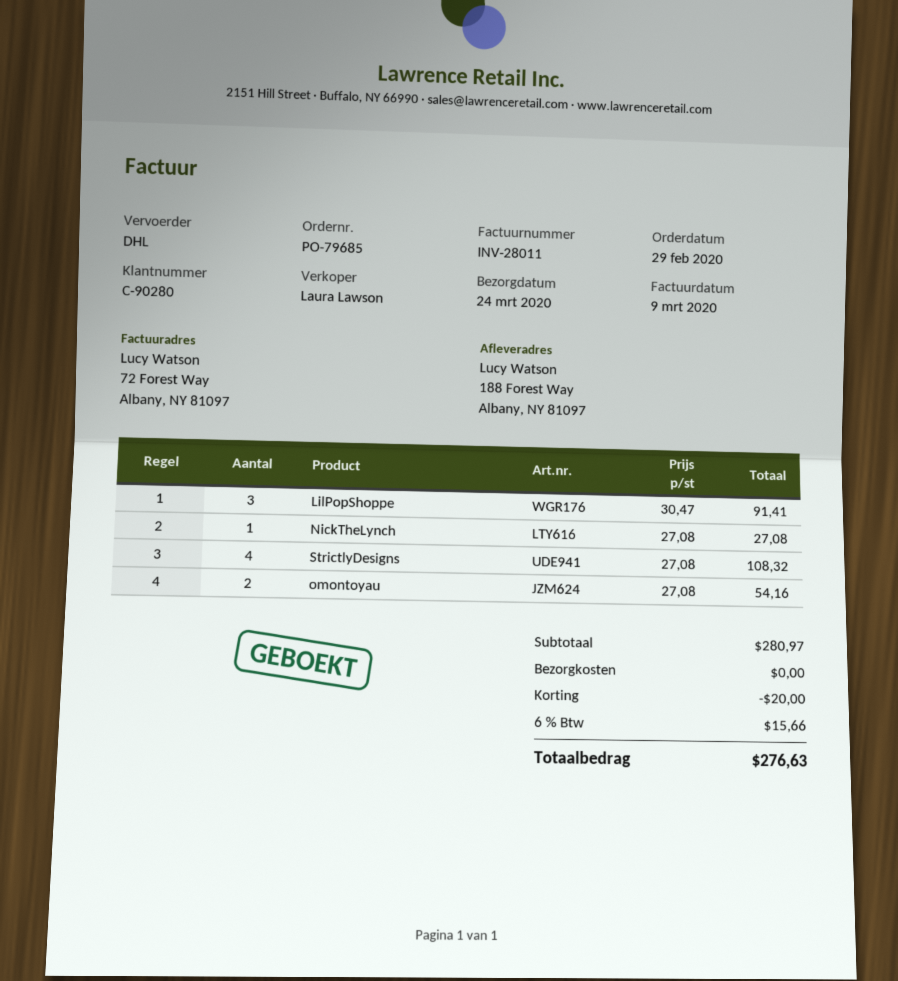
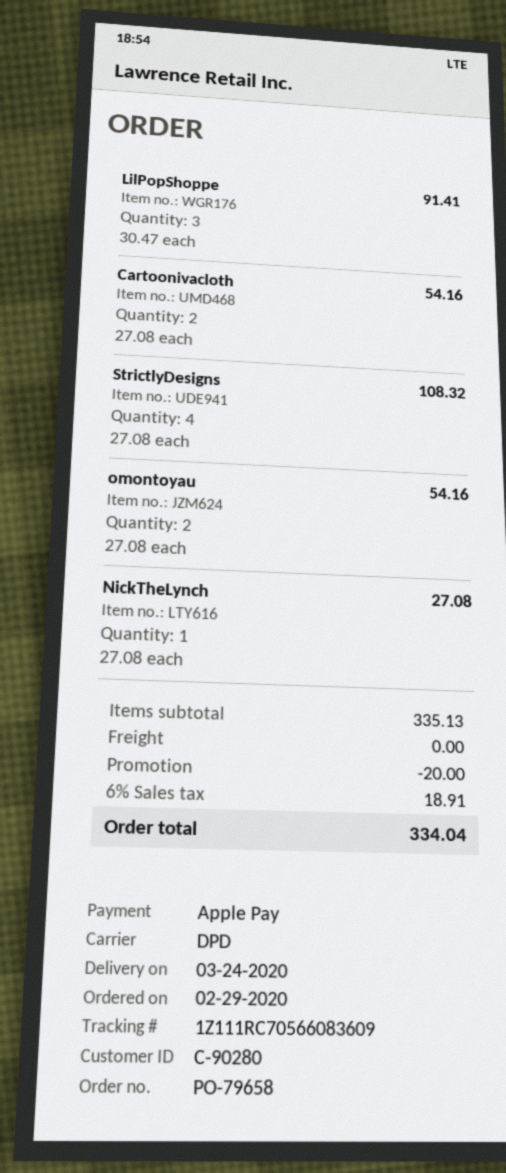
order number: PO-79685 -> PO-79658
shipping method: DHL -> DPD
Cartoonivacloth: none -> 2 x 27.08 = 54.16
subtotal: 280.97 -> 335.13
tax: 6% = 15.66 -> 6% = 18.91
total: 276.63 -> 334.04

